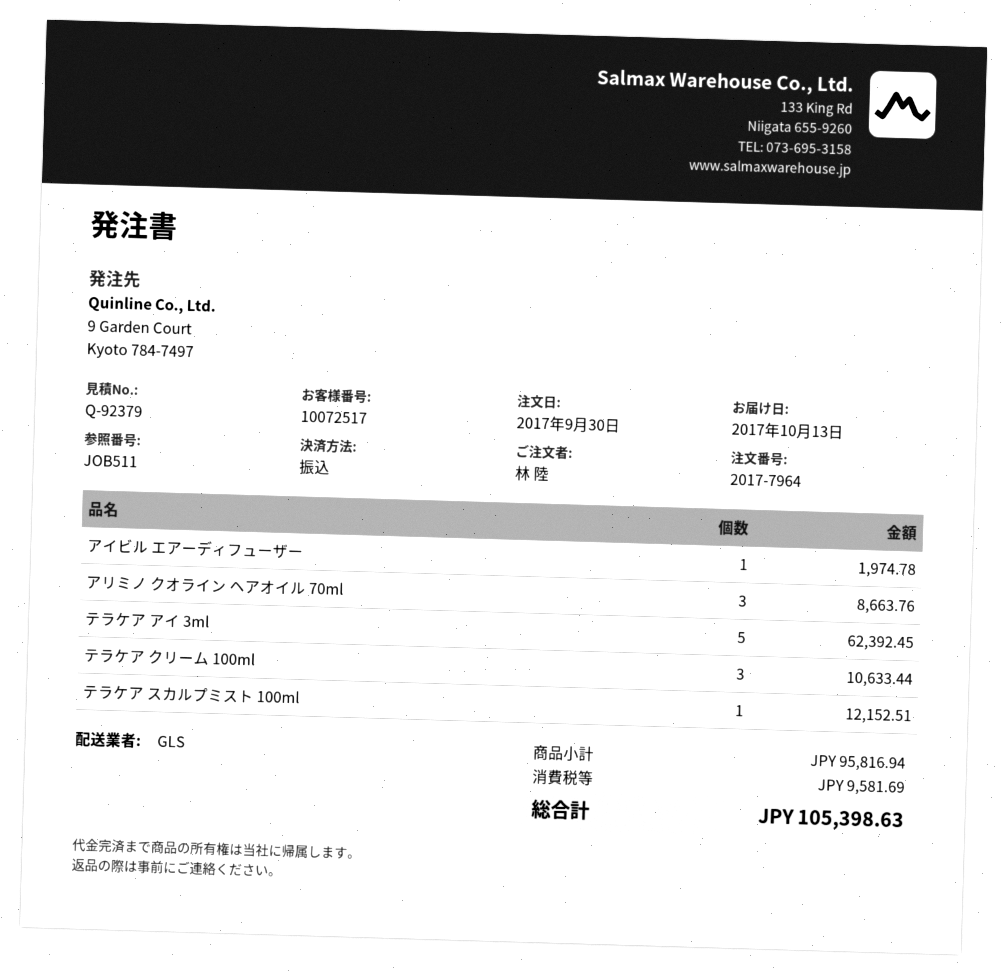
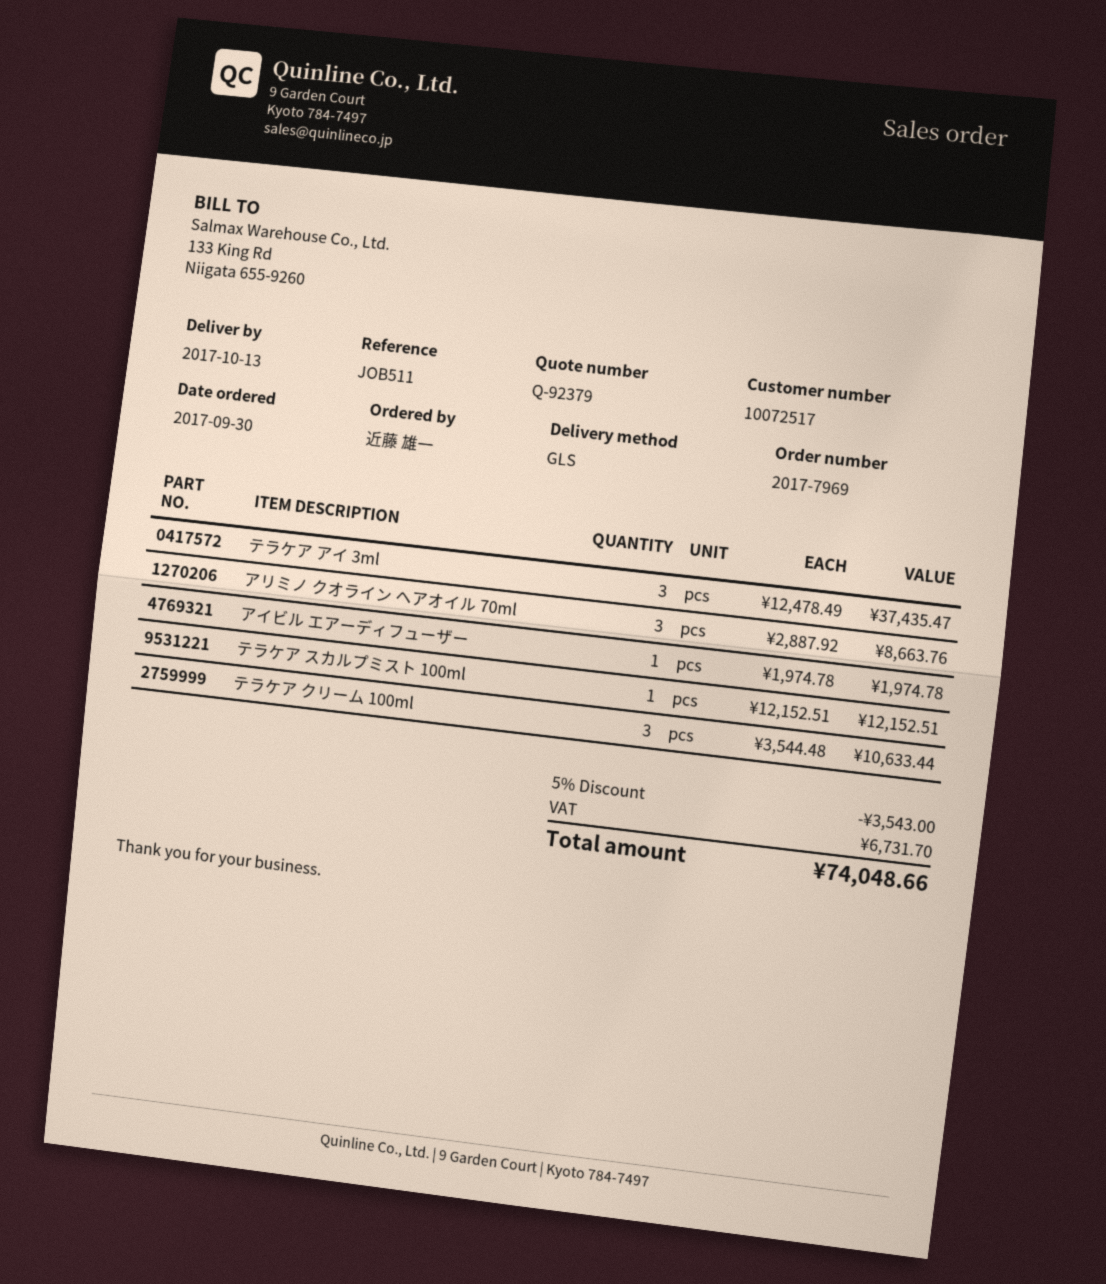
order number: 2017-7964 -> 2017-7969
ordered by: 林 陸 -> 近藤 雄一
テラケア アイ 3ml: 5 for 62392.45 -> 3 for 37435.47
discount: none -> 5% = 3543.00
tax: 9581.69 -> 6731.70
total: 105398.63 -> 74048.66

